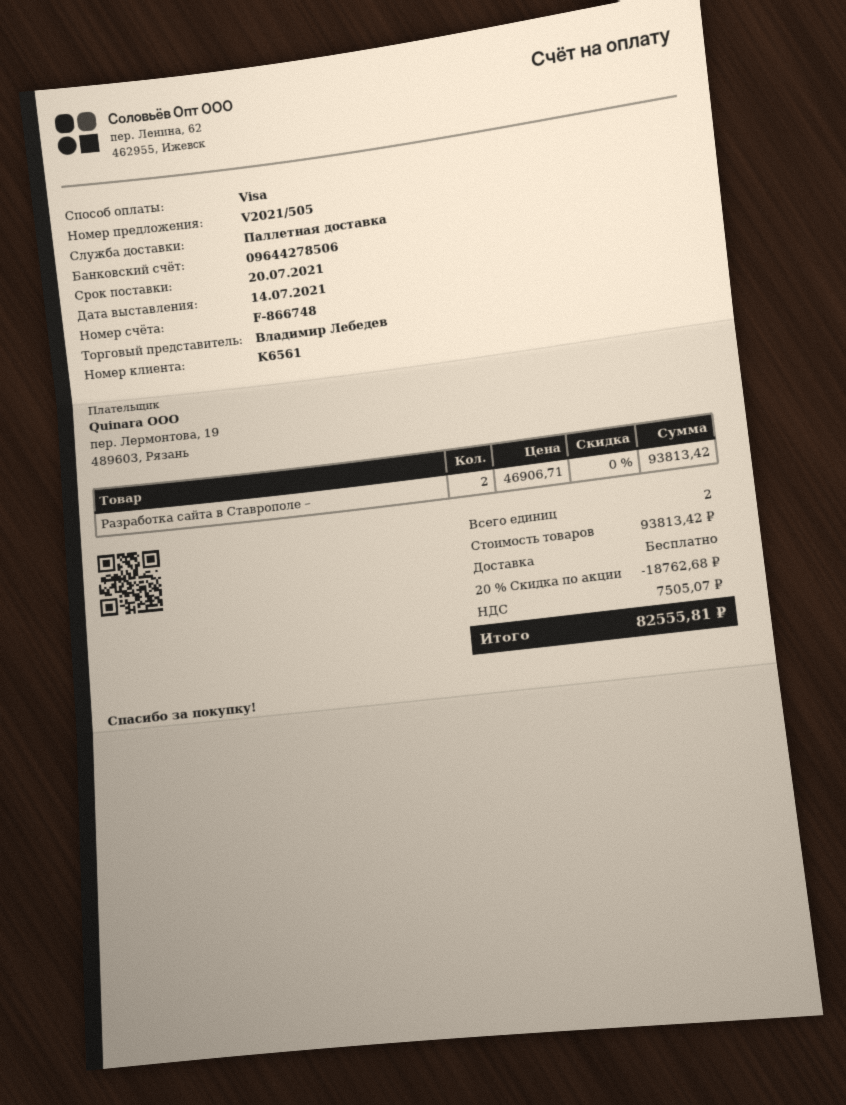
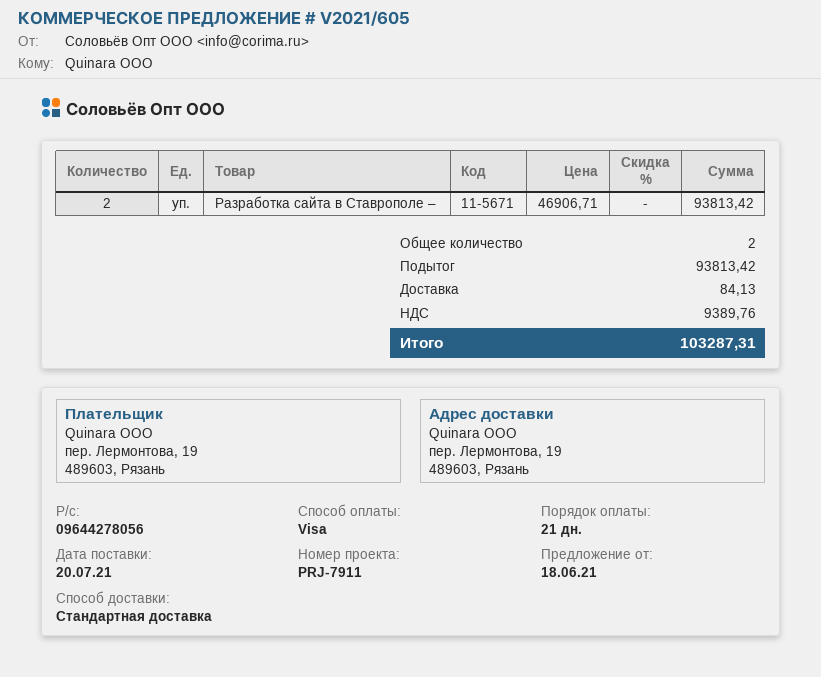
quote number: V2021/505 -> V2021/605
bank account: 09644278506 -> 09644278056
shipping method: pallet freight -> standard
discount: 20% = 18762.68 -> none
shipping: 0.00 -> 84.13
tax: 7505.07 -> 9389.76
total: 82555.81 -> 103287.31

